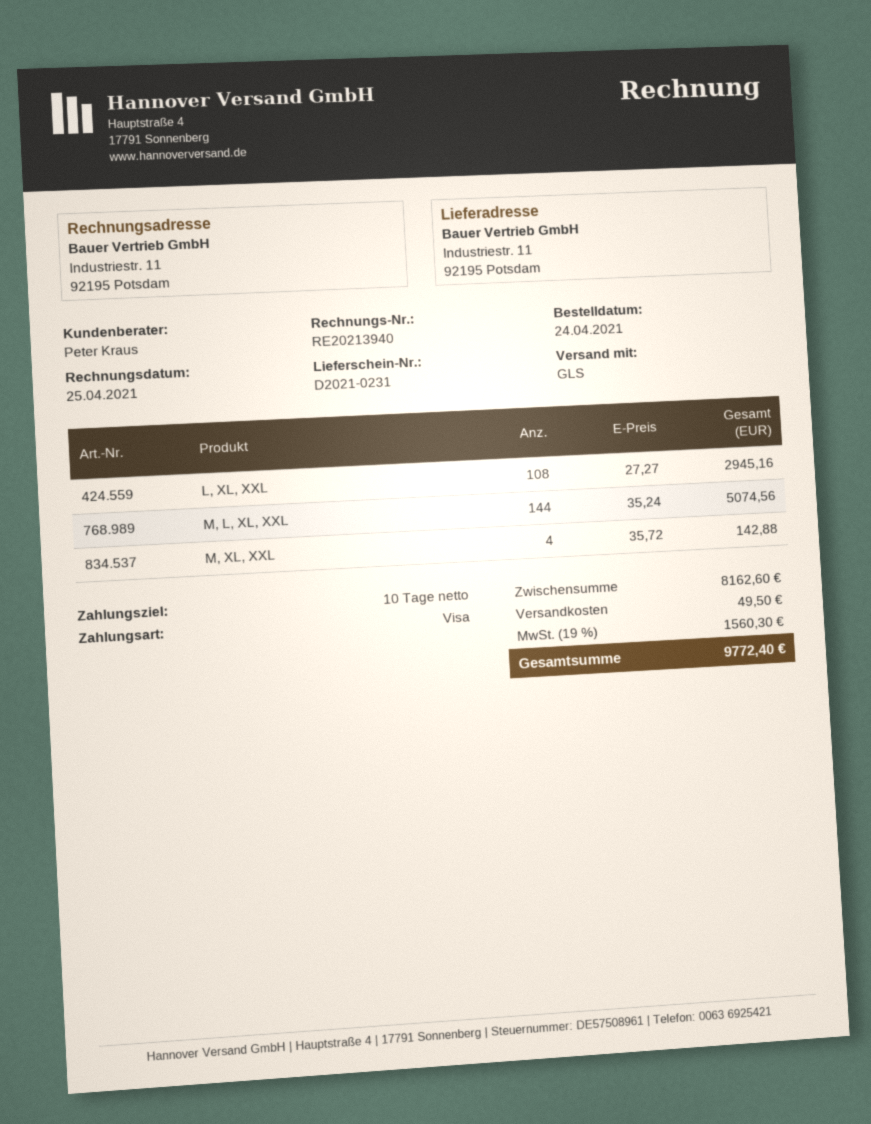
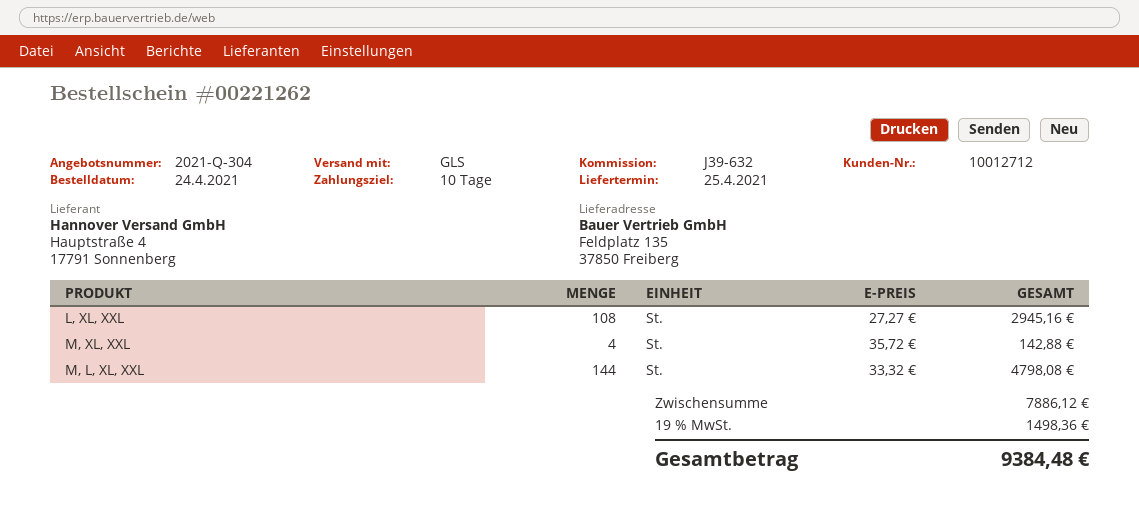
ship to: Industriestr. 11, 92195 Potsdam -> Feldplatz 135, 37850 Freiberg
M, L, XL, XXL: 144 x 35.24 = 5074.56 -> 144 x 33.32 = 4798.08
subtotal: 8162.60 -> 7886.12
shipping: 49.50 -> none
tax: 19% = 1560.30 -> 19% = 1498.36
total: 9772.40 -> 9384.48

